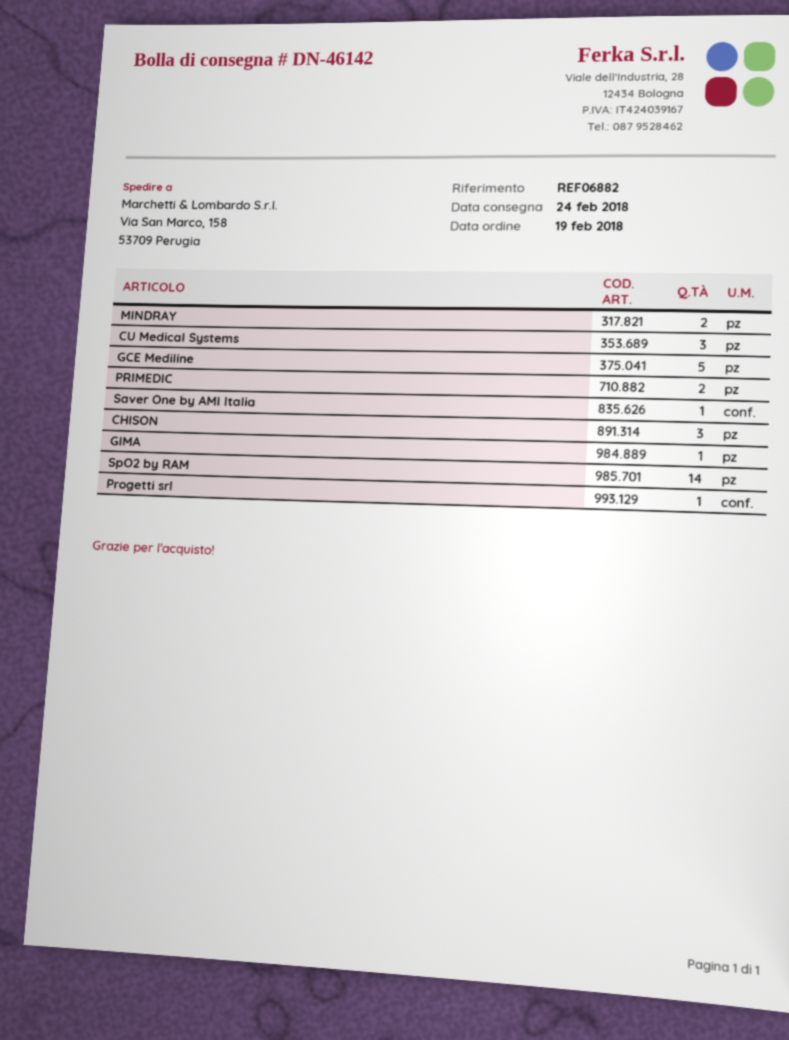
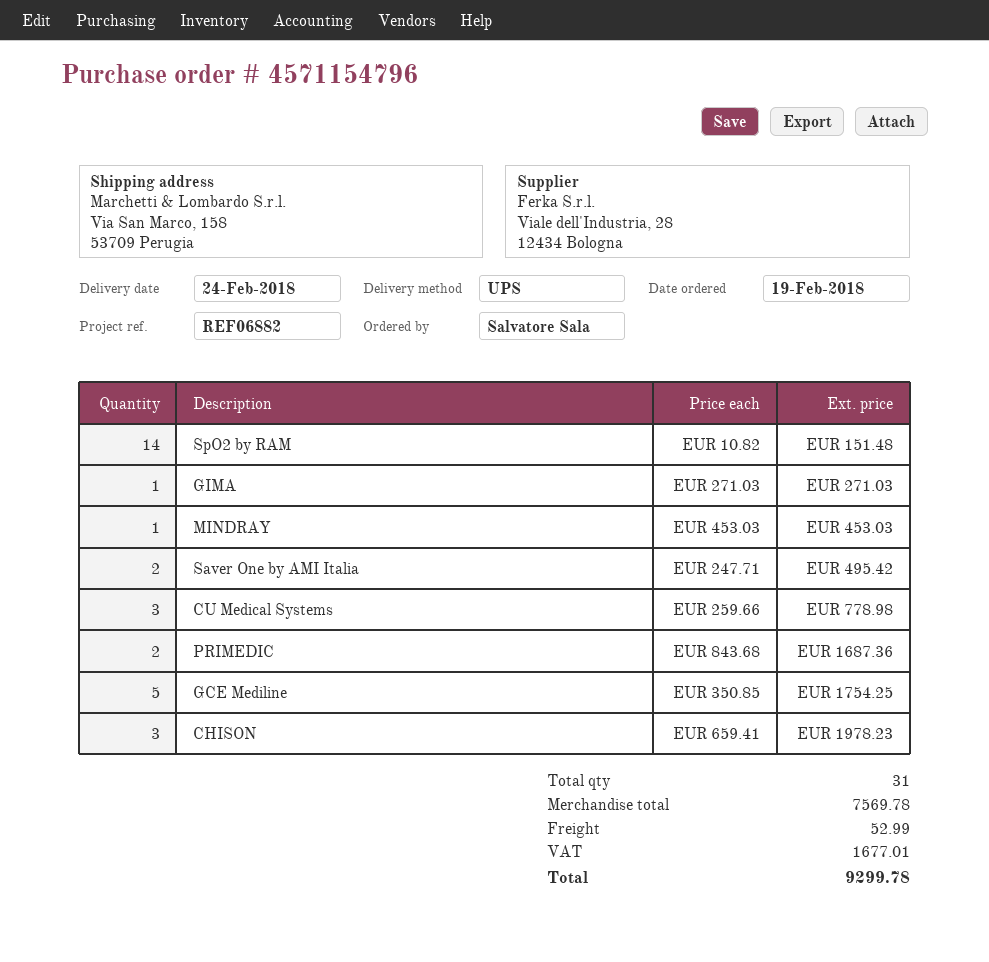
MINDRAY: 2 -> 1
Saver One by AMI Italia: 1 -> 2
Progetti srl: 1 -> none

